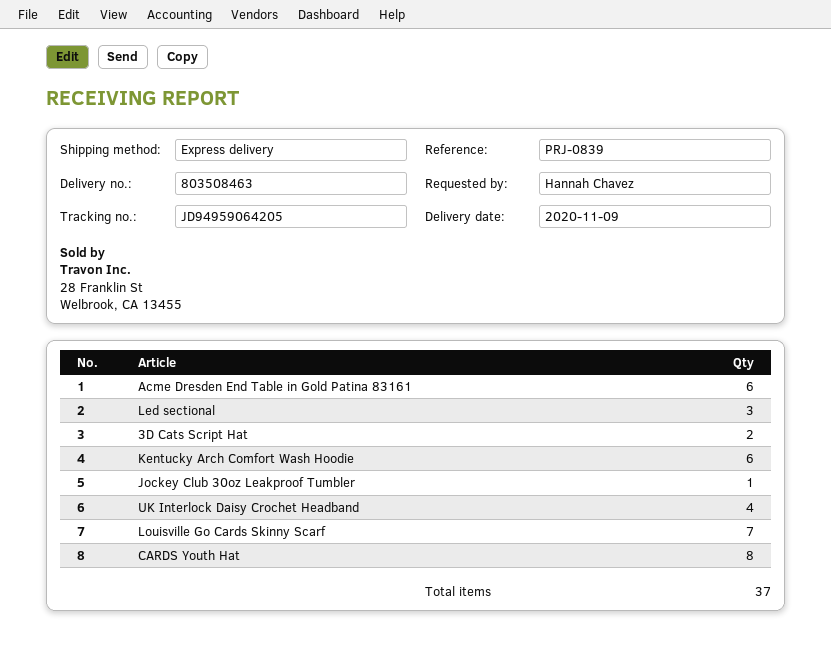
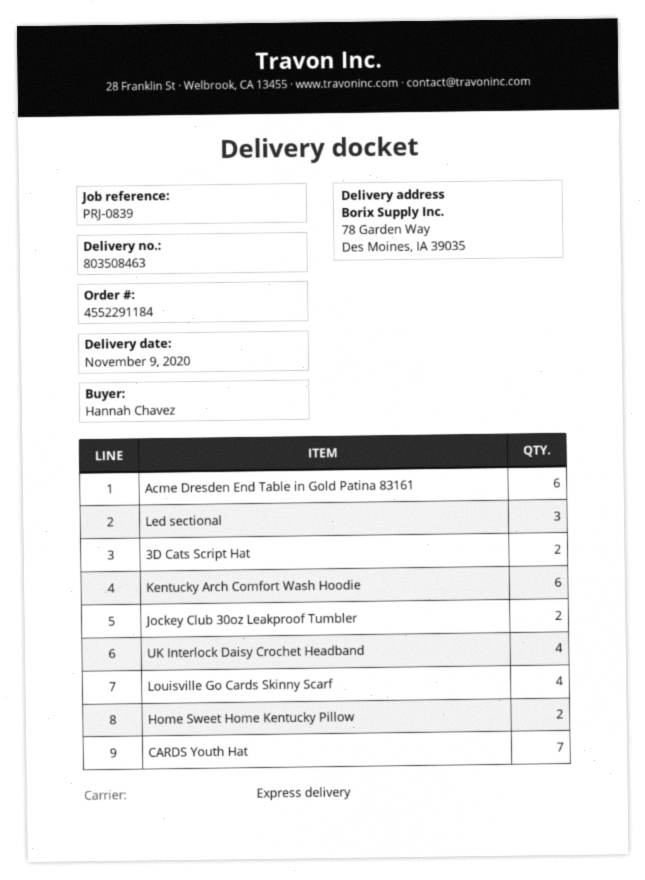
Jockey Club 30oz Leakproof Tumbler: 1 -> 2
Louisville Go Cards Skinny Scarf: 7 -> 4
CARDS Youth Hat: 8 -> 7
Home Sweet Home Kentucky Pillow: none -> 2

